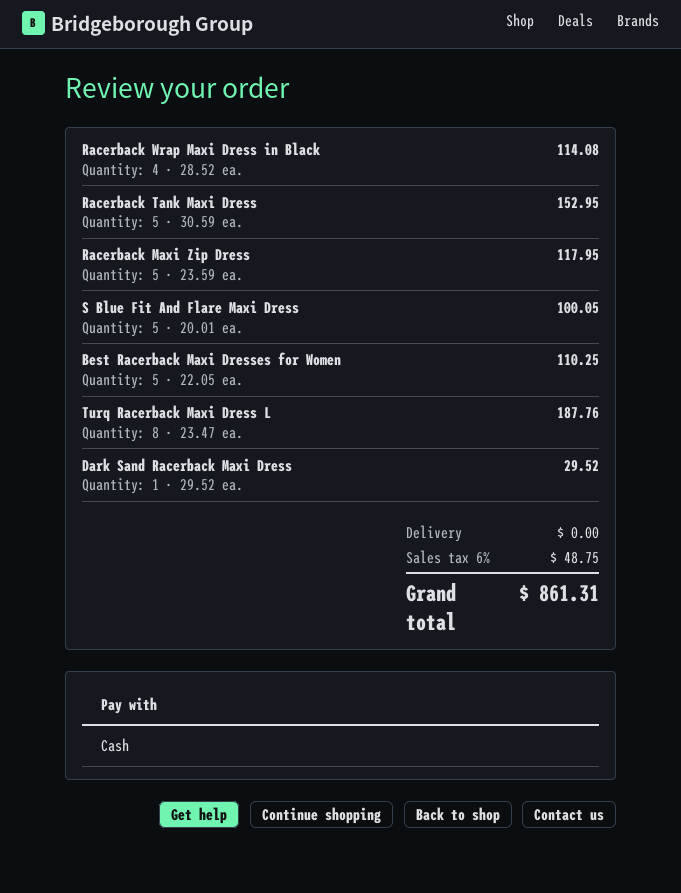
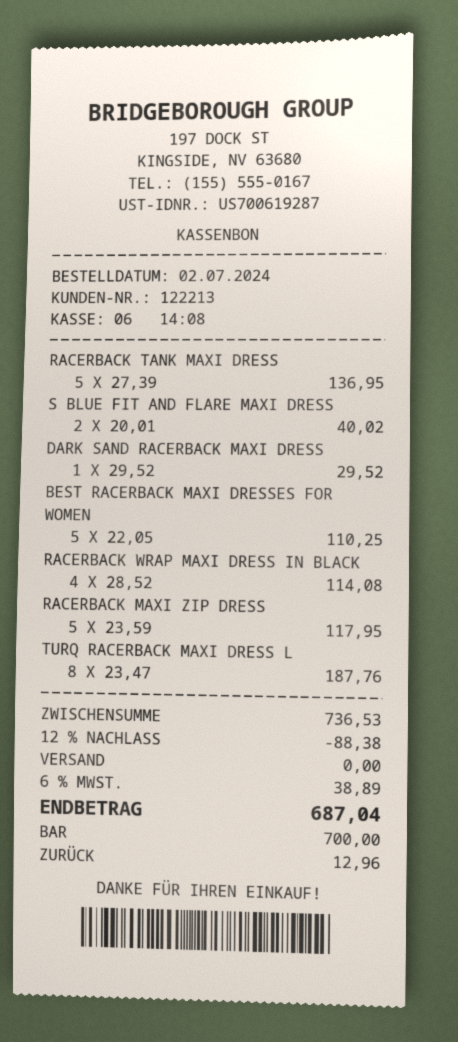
Racerback Tank Maxi Dress: 5 x 30.59 = 152.95 -> 5 x 27.39 = 136.95
S Blue Fit And Flare Maxi Dress: 5 x 20.01 = 100.05 -> 2 x 20.01 = 40.02
discount: none -> 12% = 88.38
tax: 6% = 48.75 -> 6% = 38.89
total: 861.31 -> 687.04

